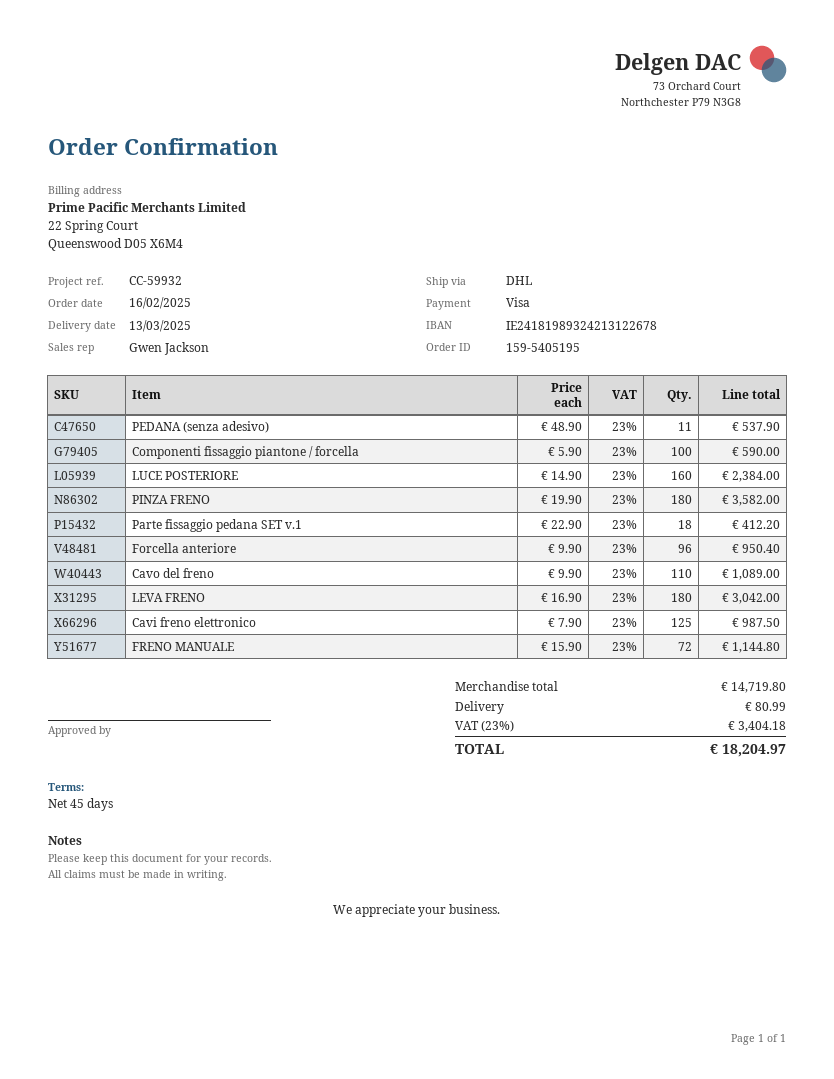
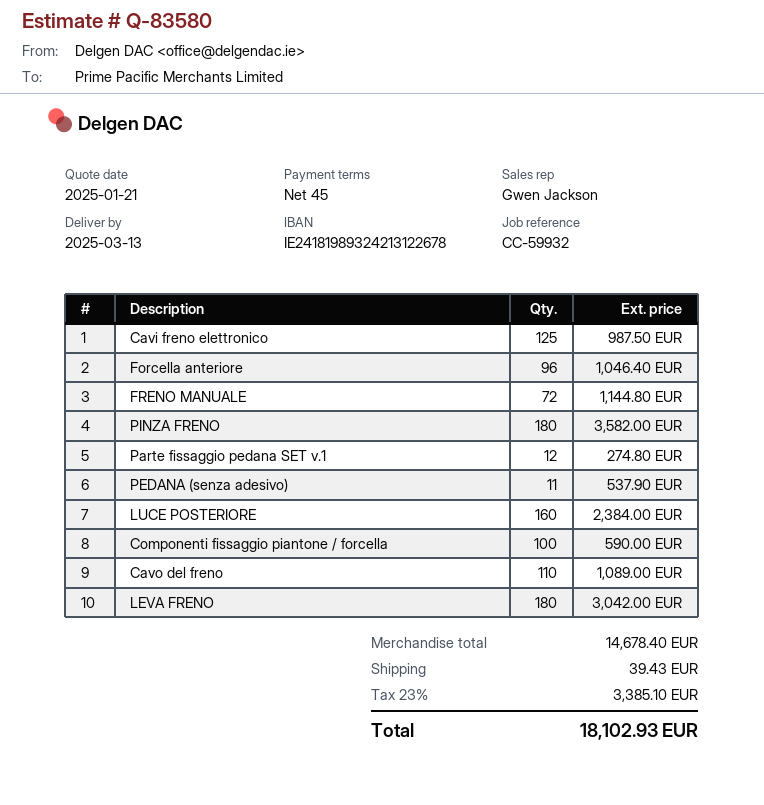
Parte fissaggio pedana SET v.1: 18 for 412.20 -> 12 for 274.80
Forcella anteriore: 96 for 950.40 -> 96 for 1046.40
subtotal: 14719.80 -> 14678.40
shipping: 80.99 -> 39.43
tax: 23% = 3404.18 -> 23% = 3385.10
total: 18204.97 -> 18102.93

